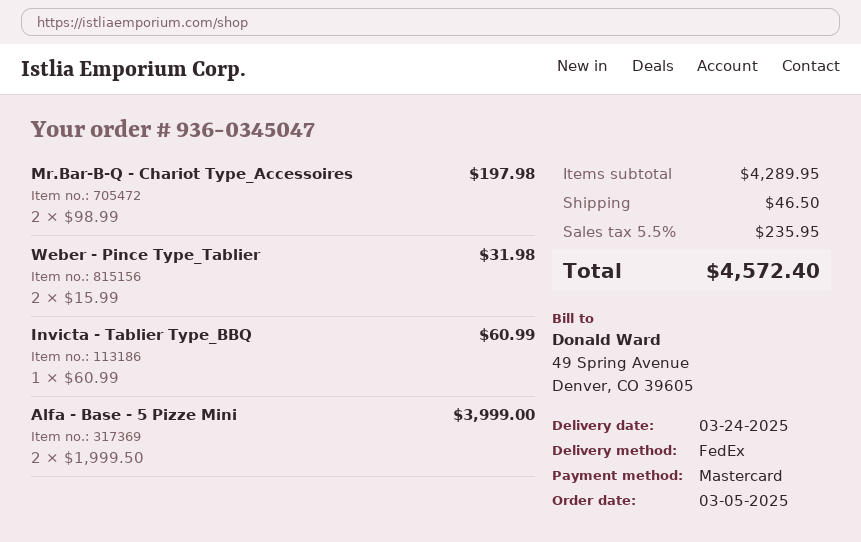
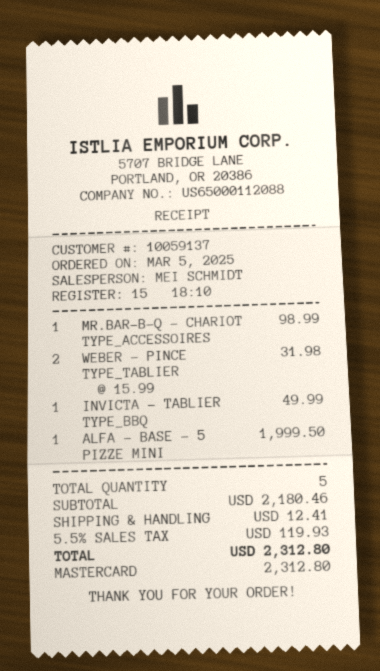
Mr.Bar-B-Q - Chariot Type_Accessoires: 2 x 98.99 = 197.98 -> 1 x 98.99 = 98.99
Invicta - Tablier Type_BBQ: 1 x 60.99 = 60.99 -> 1 x 49.99 = 49.99
Alfa - Base - 5 Pizze Mini: 2 x 1999.50 = 3999.00 -> 1 x 1999.50 = 1999.50
subtotal: 4289.95 -> 2180.46
shipping: 46.50 -> 12.41
tax: 5.5% = 235.95 -> 5.5% = 119.93
total: 4572.40 -> 2312.80

